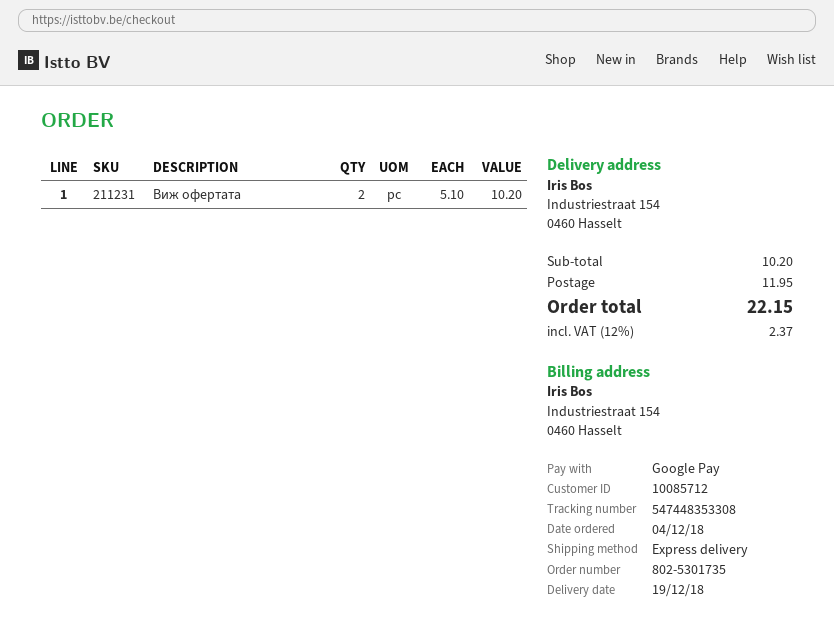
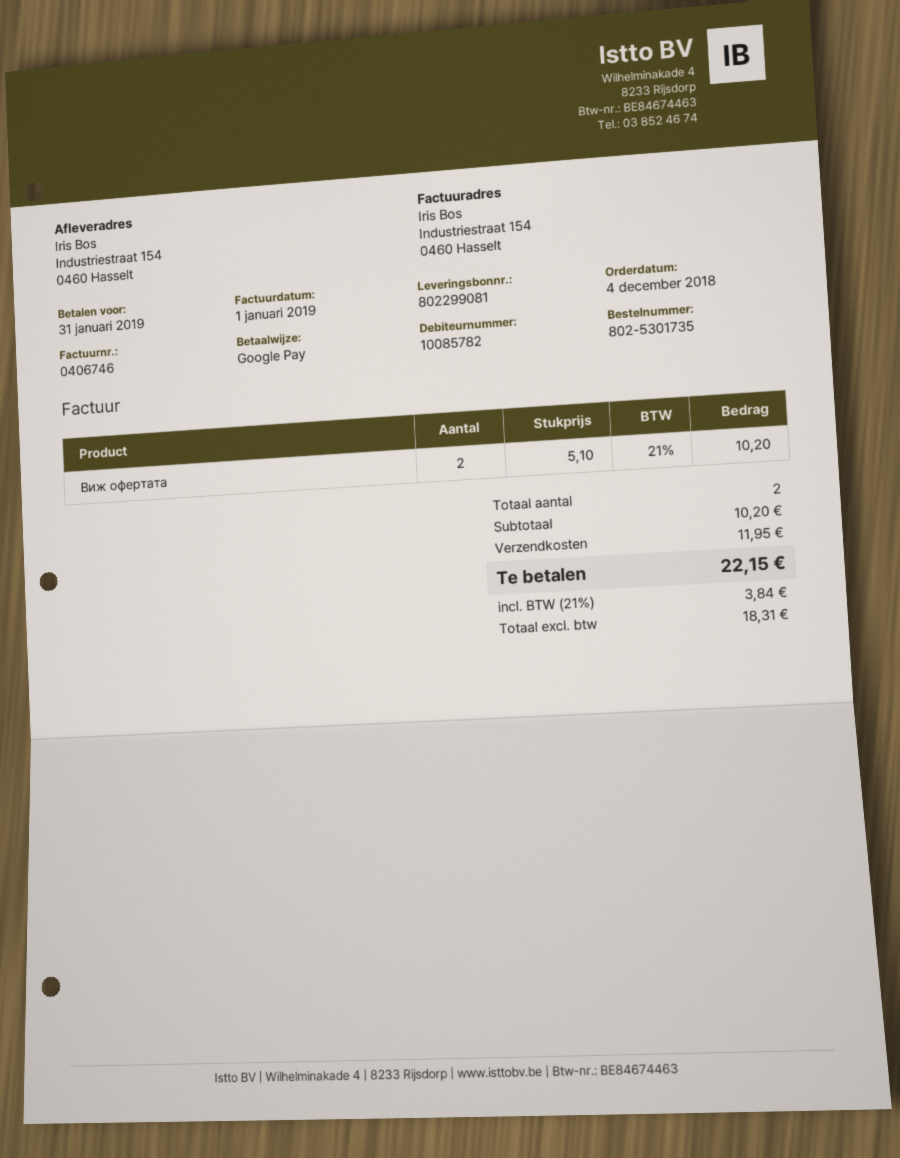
customer number: 10085712 -> 10085782
tax: 12% = 2.37 -> 21% = 3.84

